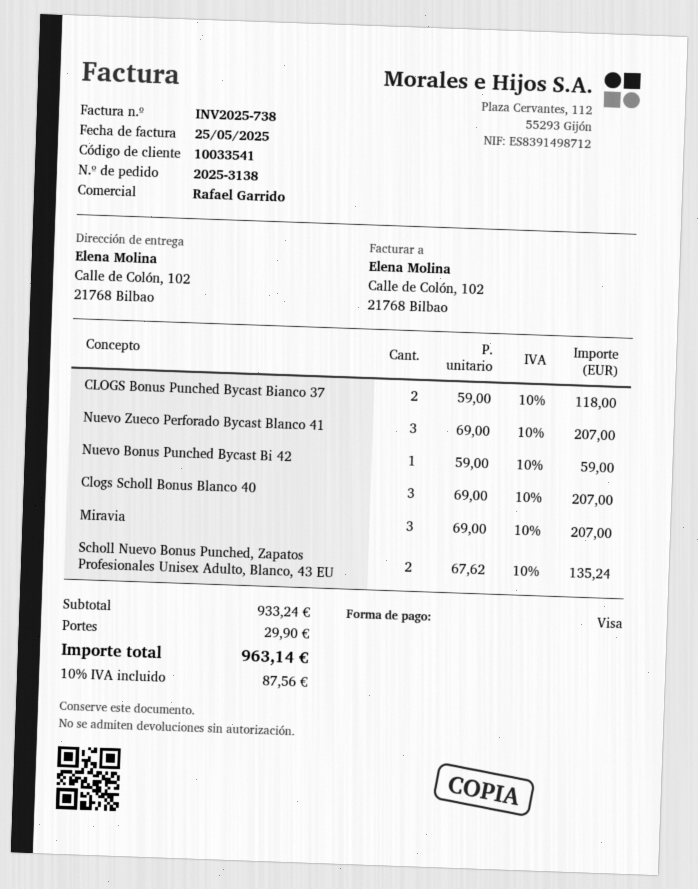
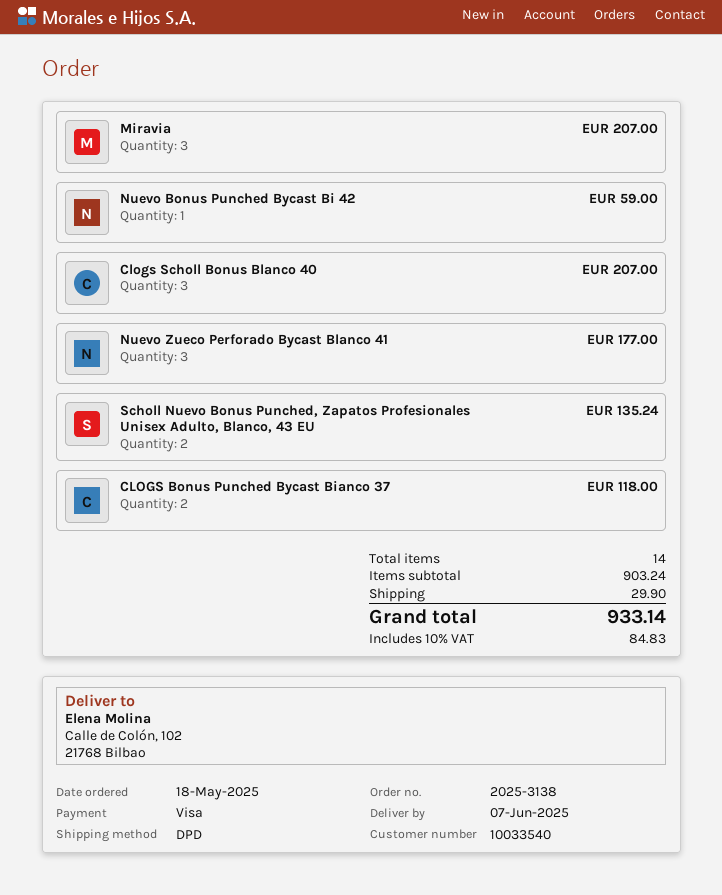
customer number: 10033541 -> 10033540
Nuevo Zueco Perforado Bycast Blanco 41: 3 for 207.00 -> 3 for 177.00
subtotal: 933.24 -> 903.24
tax: 10% = 87.56 -> 10% = 84.83
total: 963.14 -> 933.14

